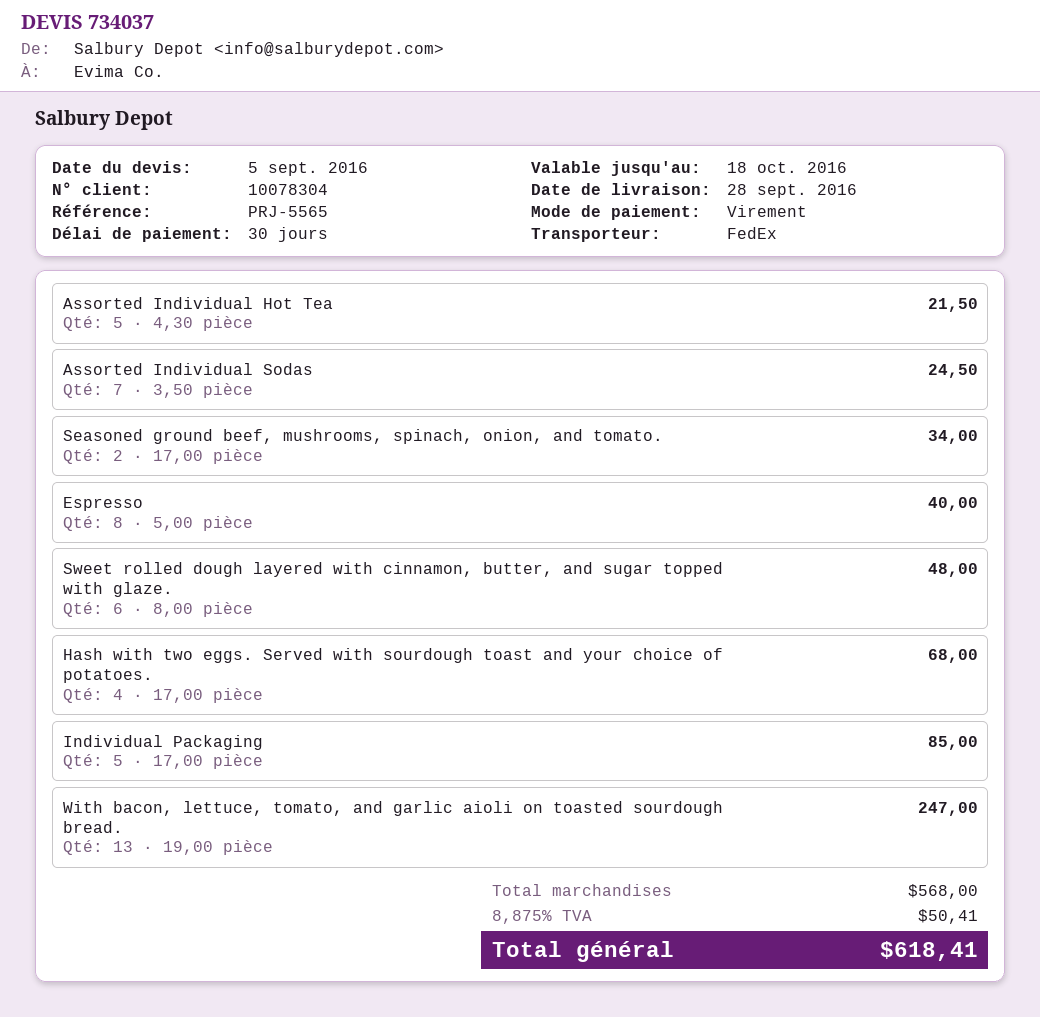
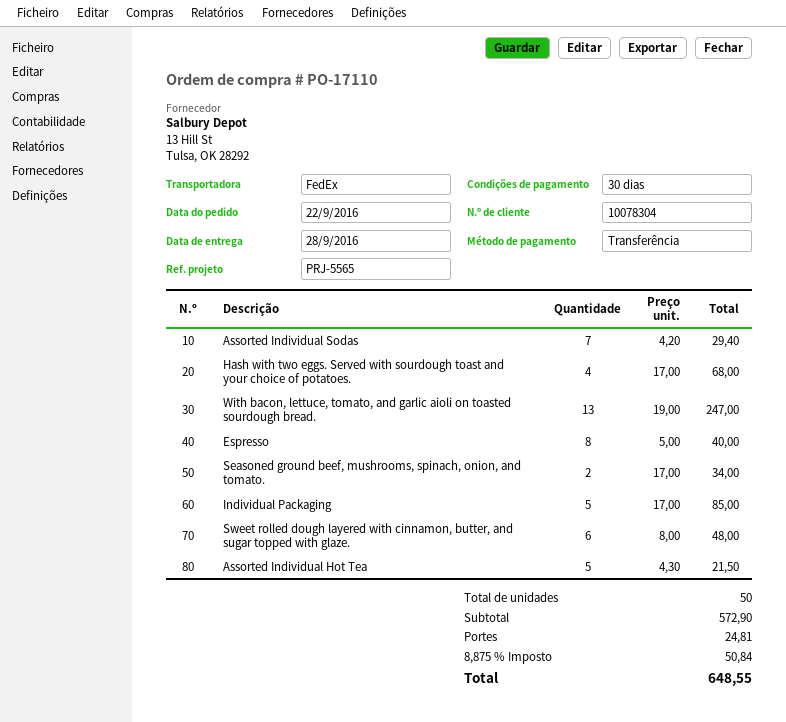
Assorted Individual Sodas: 7 x 3.50 = 24.50 -> 7 x 4.20 = 29.40
subtotal: 568.00 -> 572.90
shipping: none -> 24.81
tax: 8.875% = 50.41 -> 8.875% = 50.84
total: 618.41 -> 648.55

